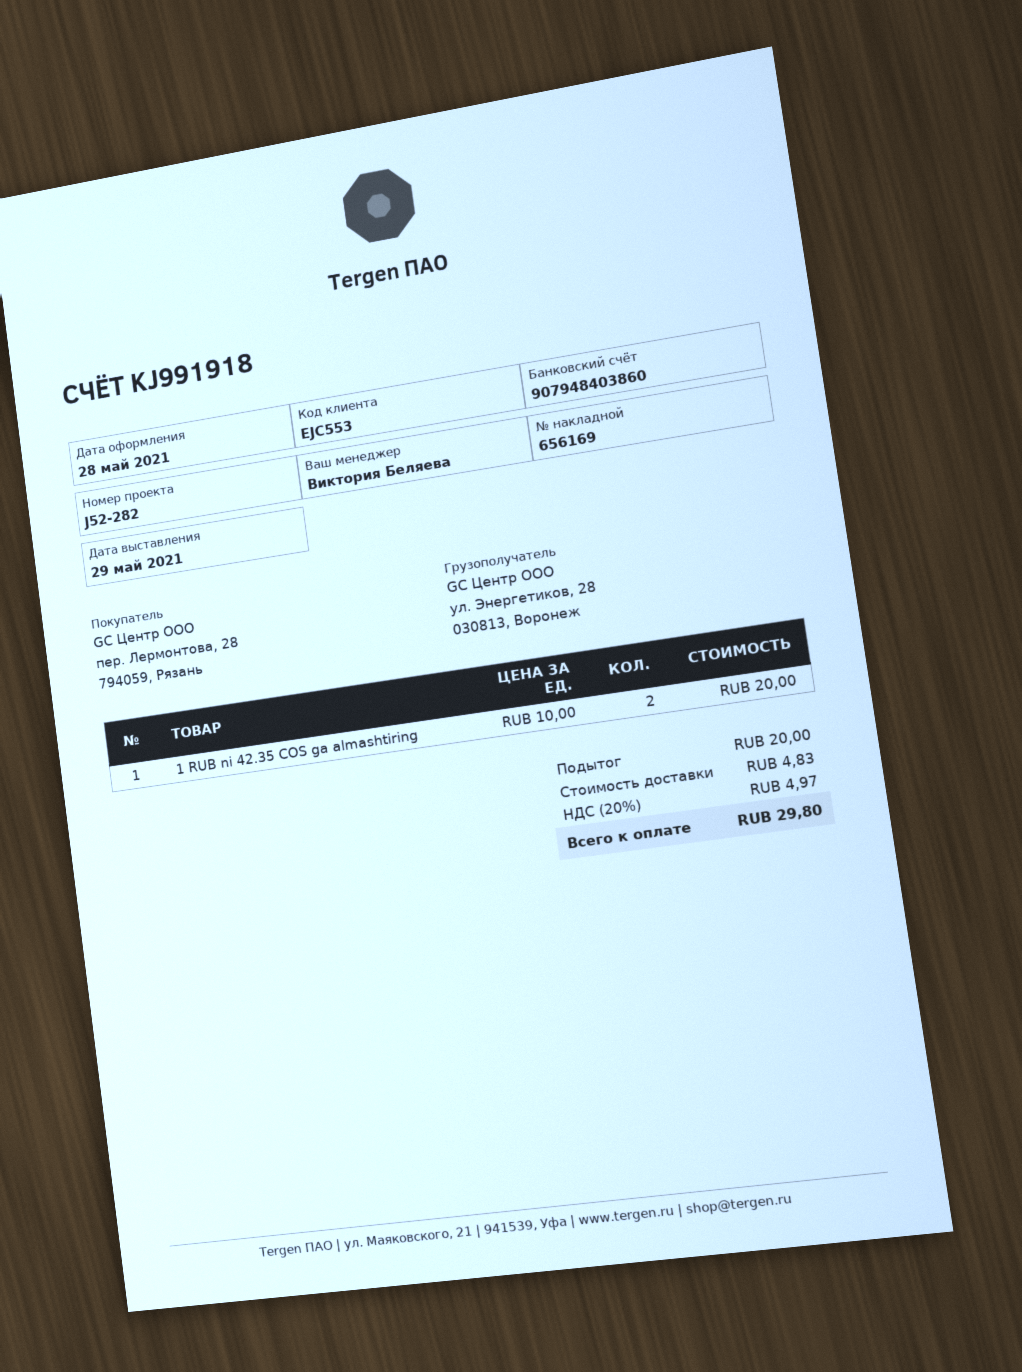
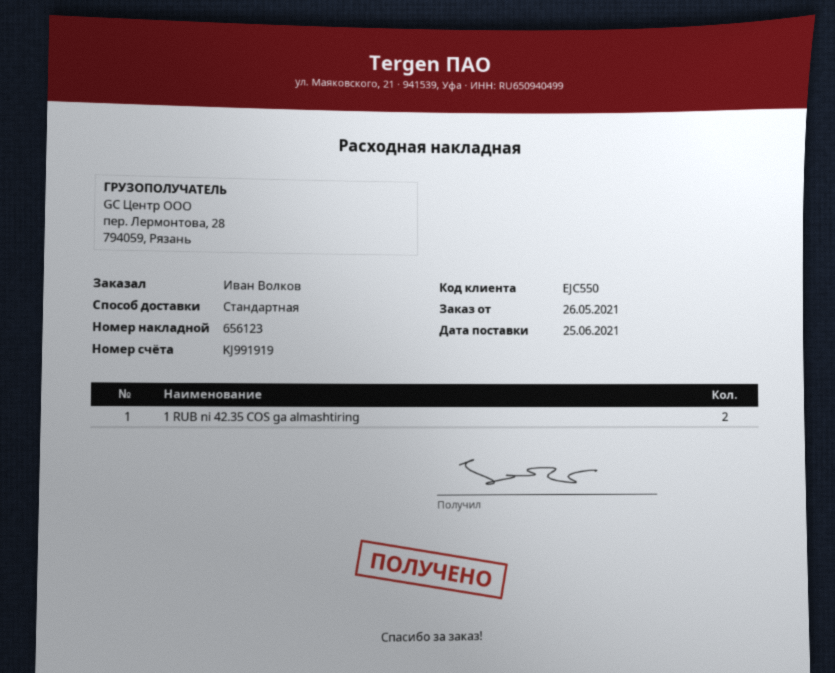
order date: 2021-05-28 -> 2021-05-26
delivery note number: 656169 -> 656123
invoice number: KJ991918 -> KJ991919
customer number: EJC553 -> EJC550
ship to: ул. Энергетиков, 28, 030813, Воронеж -> пер. Лермонтова, 28, 794059, Рязань

